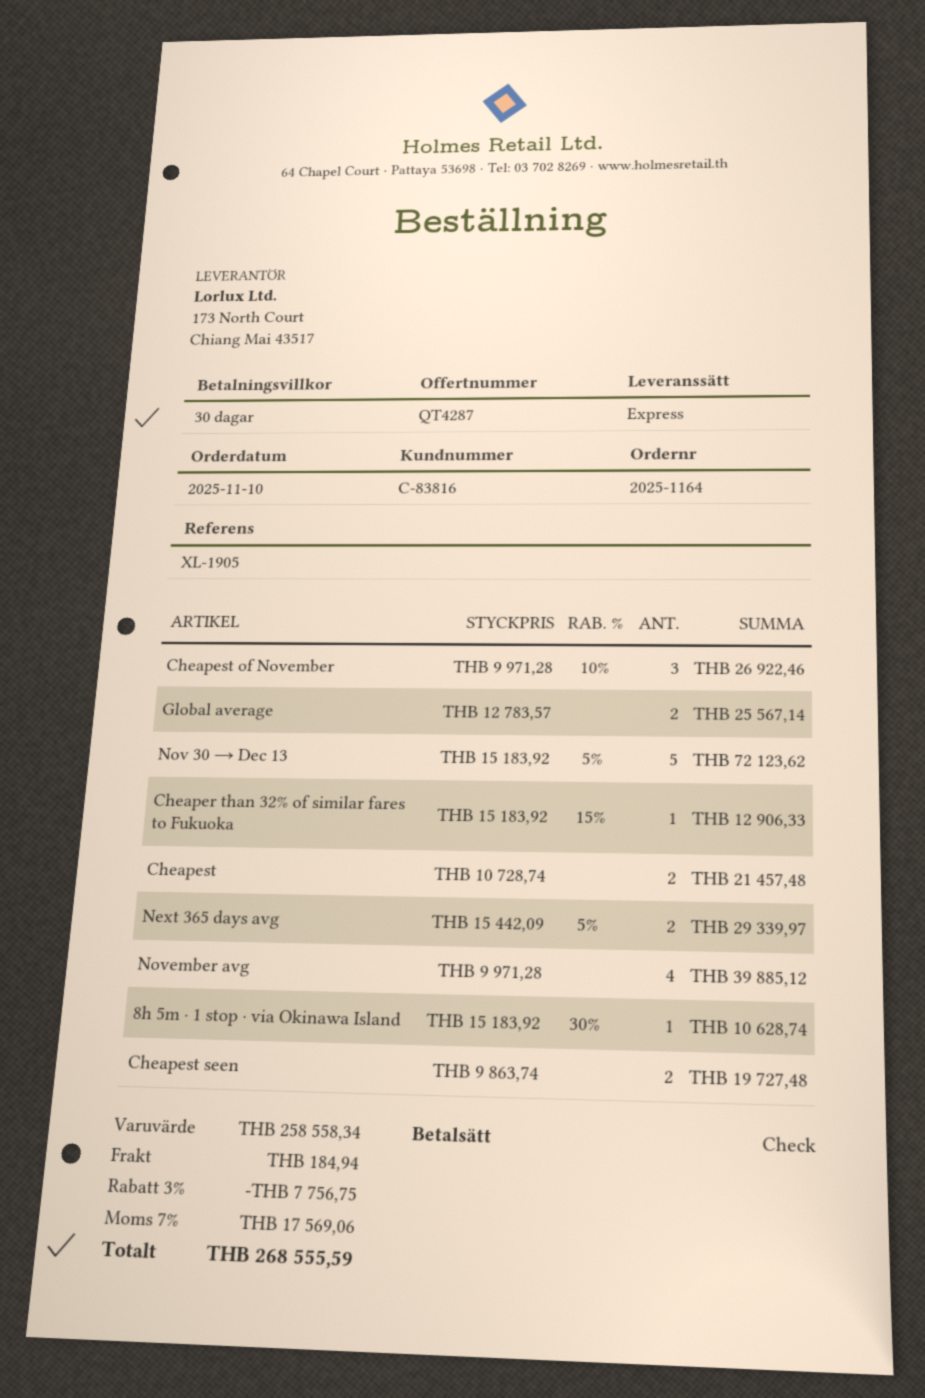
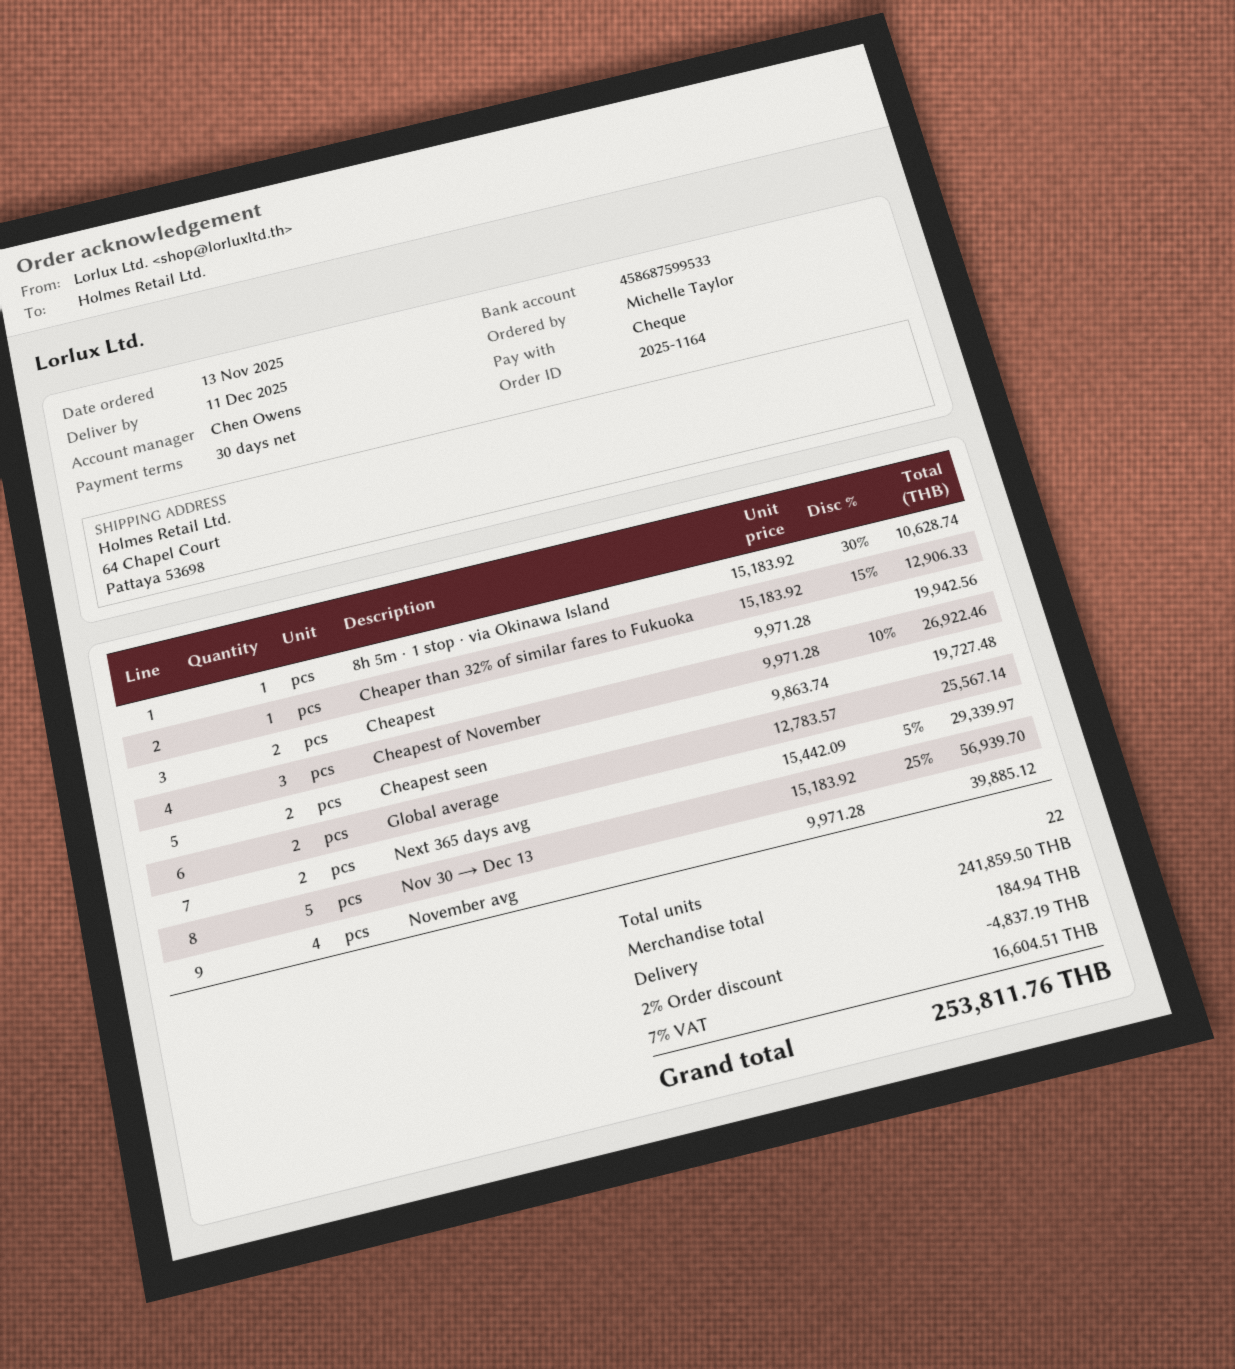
order date: 2025-11-10 -> 2025-11-13
Nov 30 → Dec 13: 5 x 15183.92 - 5% = 72123.62 -> 5 x 15183.92 - 25% = 56939.70
Cheapest: 2 x 10728.74 = 21457.48 -> 2 x 9971.28 = 19942.56
subtotal: 258558.34 -> 241859.50
discount: 3% = 7756.75 -> 2% = 4837.19
tax: 7% = 17569.06 -> 7% = 16604.51
total: 268555.59 -> 253811.76

